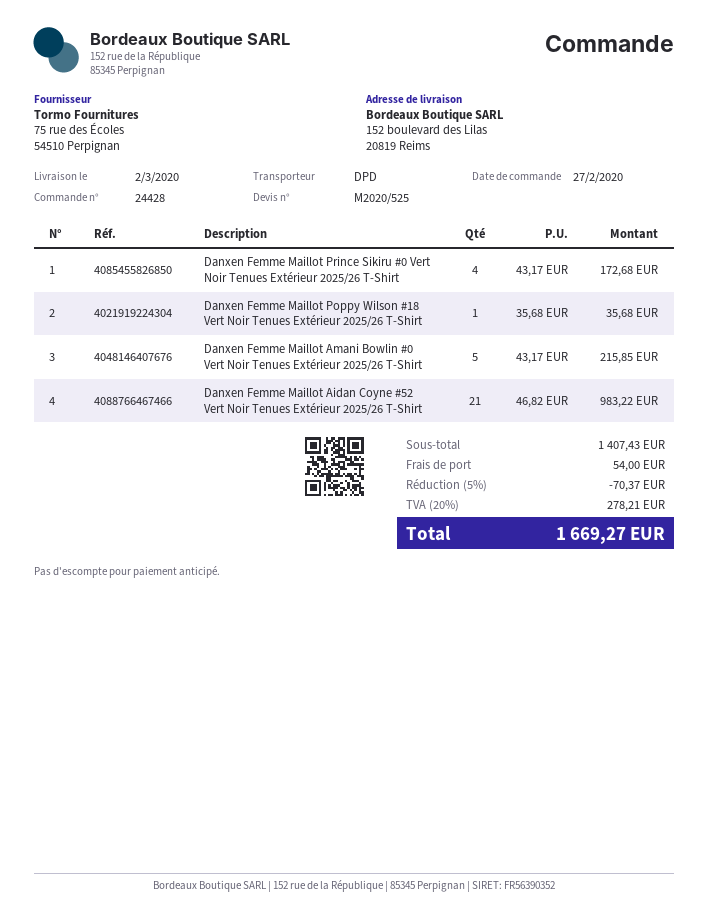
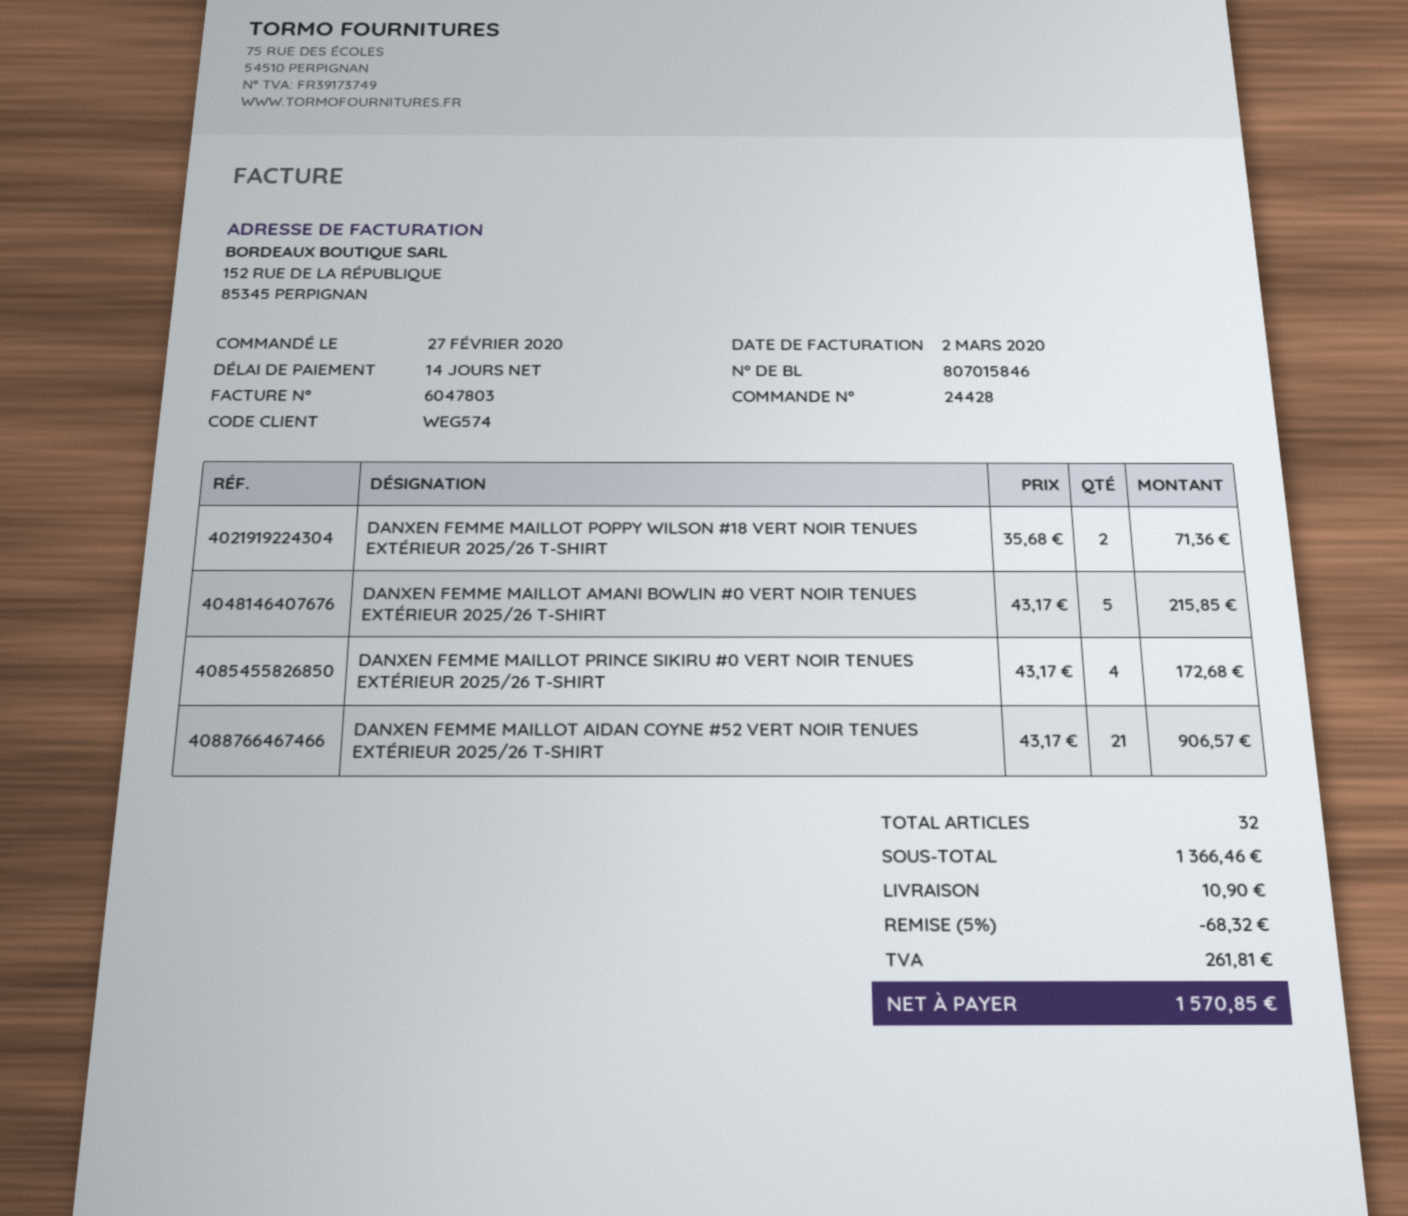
Danxen Femme Maillot Poppy Wilson #18 Vert Noir Tenues Extérieur 2025/26 T-Shirt: 1 x 35.68 = 35.68 -> 2 x 35.68 = 71.36
Danxen Femme Maillot Aidan Coyne #52 Vert Noir Tenues Extérieur 2025/26 T-Shirt: 21 x 46.82 = 983.22 -> 21 x 43.17 = 906.57
subtotal: 1407.43 -> 1366.46
discount: 5% = 70.37 -> 5% = 68.32
shipping: 54.00 -> 10.90
tax: 278.21 -> 261.81
total: 1669.27 -> 1570.85

